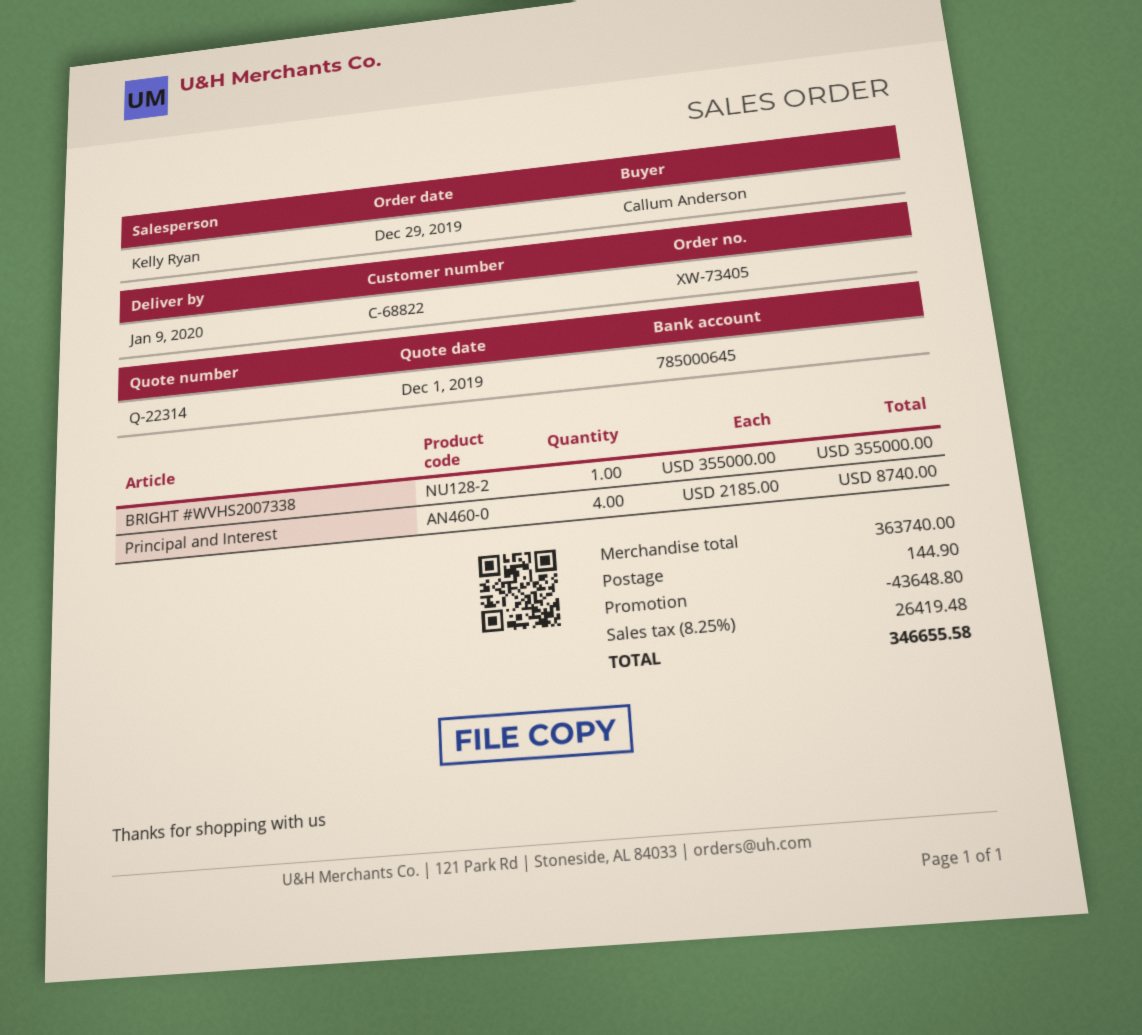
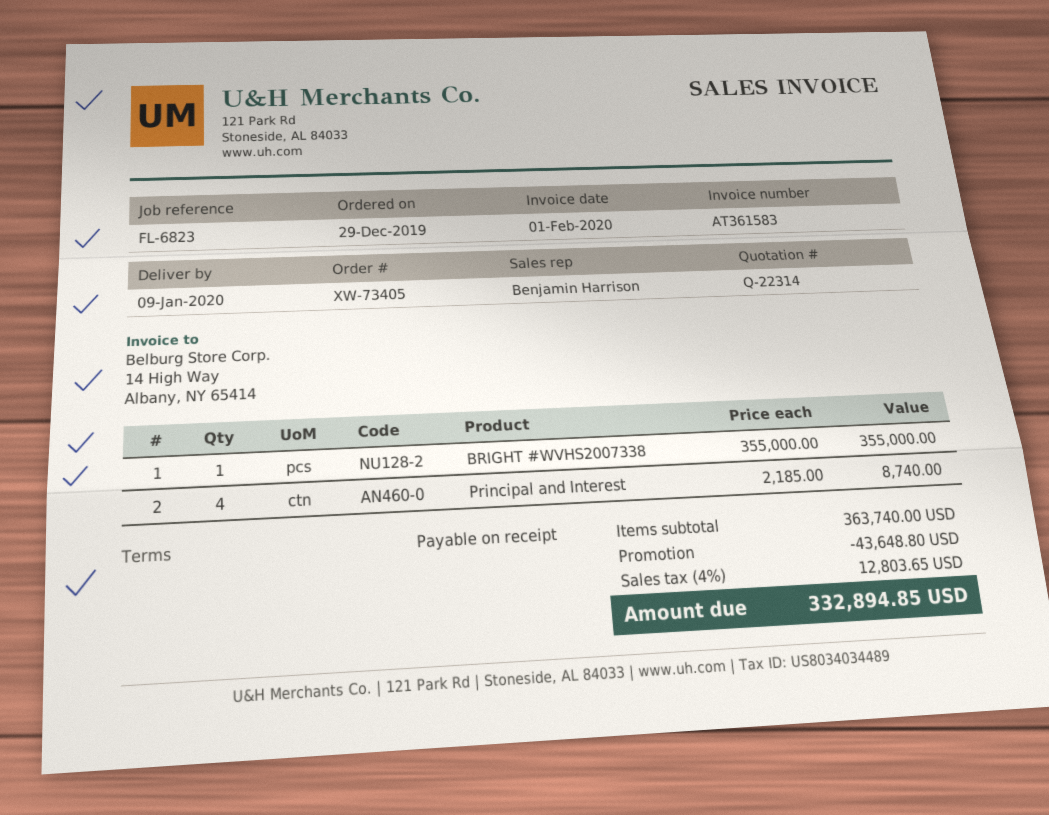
sales rep: Kelly Ryan -> Benjamin Harrison
shipping: 144.90 -> none
tax: 8.25% = 26419.48 -> 4% = 12803.65
total: 346655.58 -> 332894.85

